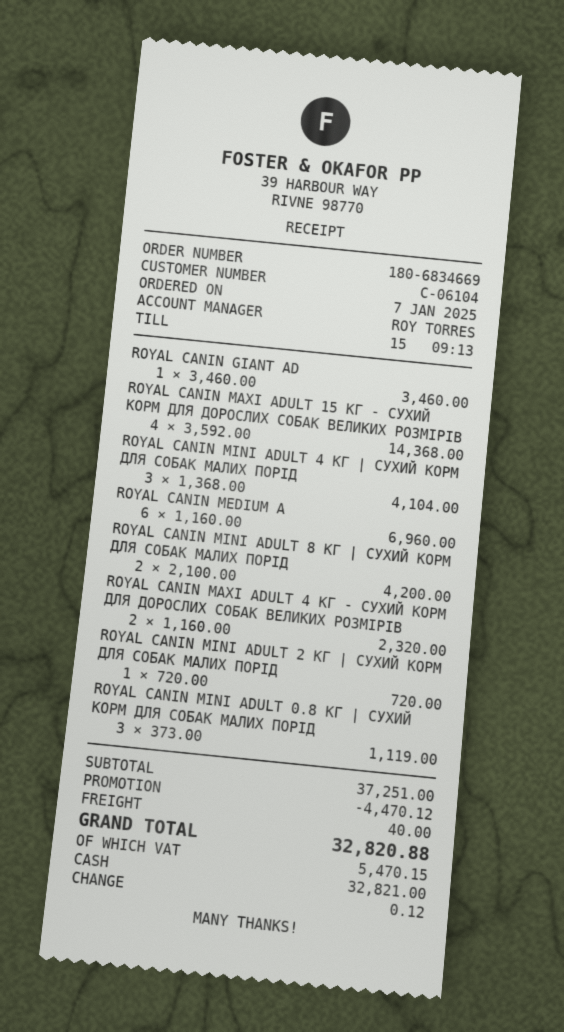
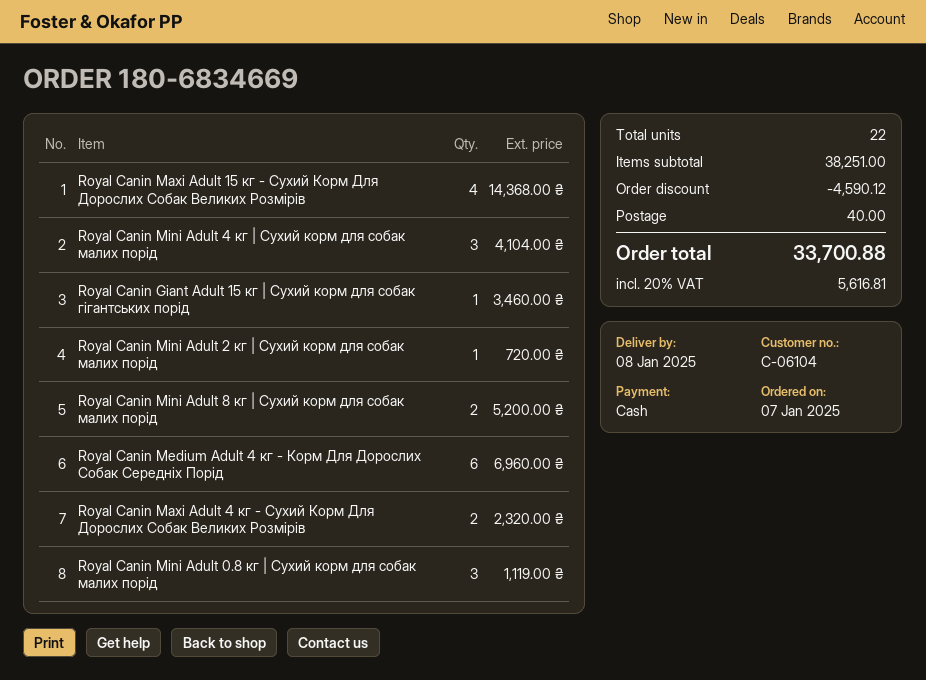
ROYAL CANIN MINI ADULT 8 КГ | СУХИЙ КОРМ ДЛЯ СОБАК МАЛИХ ПОРІД: 2 for 4200.00 -> 2 for 5200.00
subtotal: 37251.00 -> 38251.00
discount: 4470.12 -> 4590.12
tax: 5470.15 -> 5616.81
total: 32820.88 -> 33700.88

